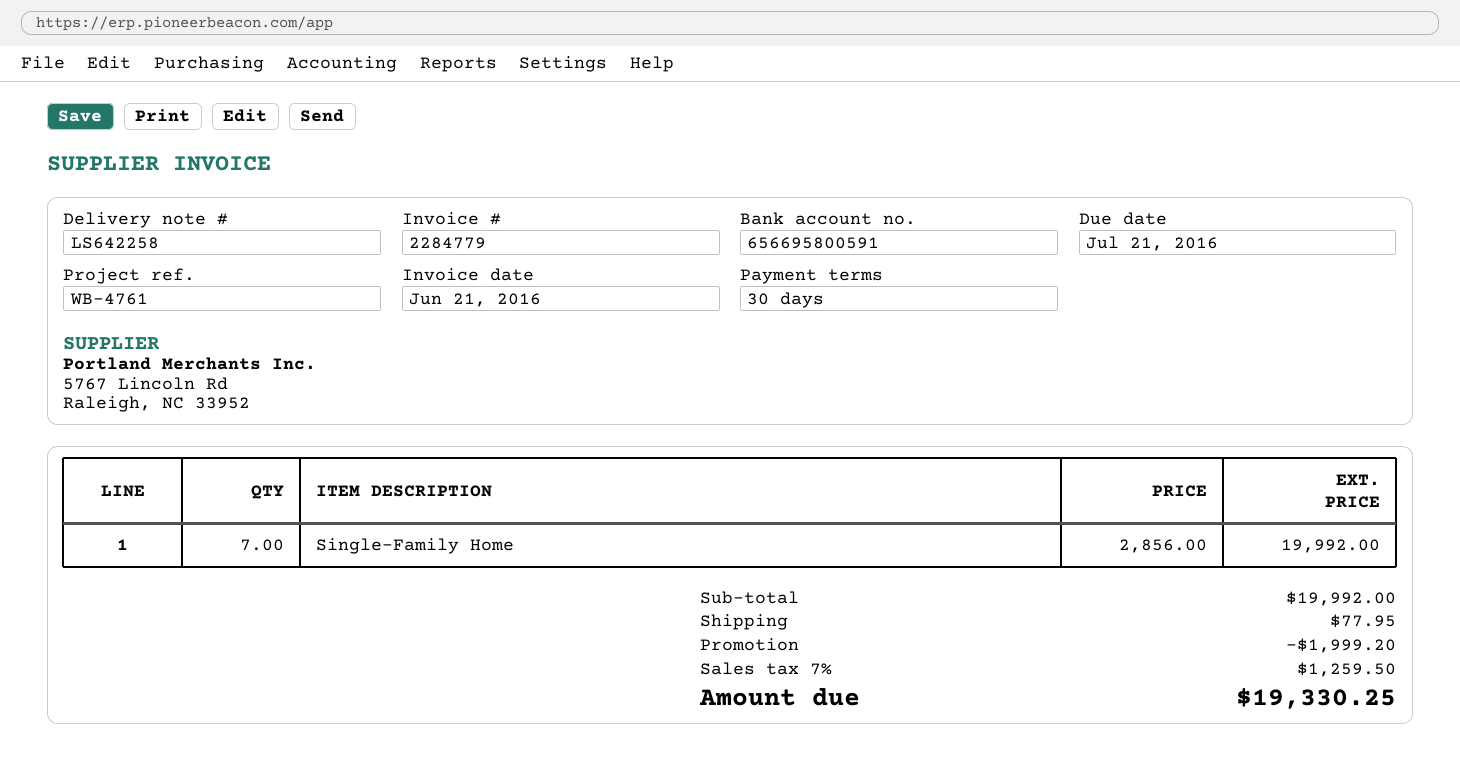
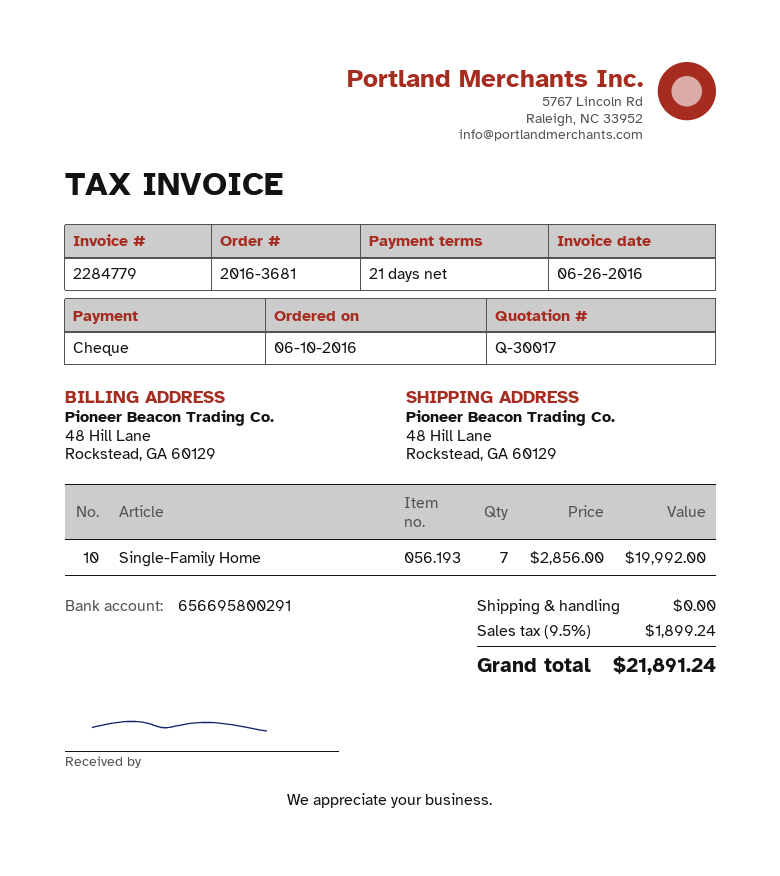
invoice date: 2016-06-21 -> 2016-06-26
payment terms: 30 days -> 21 days
bank account: 656695800591 -> 656695800291
discount: 1999.20 -> none
shipping: 77.95 -> 0.00
tax: 7% = 1259.50 -> 9.5% = 1899.24
total: 19330.25 -> 21891.24

